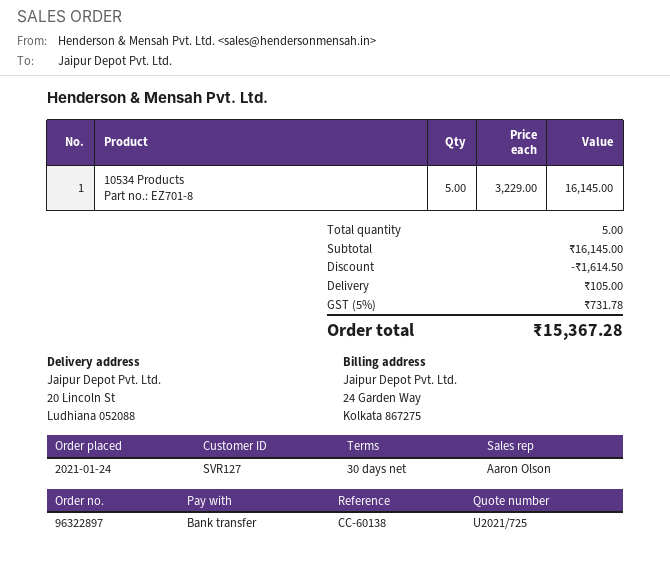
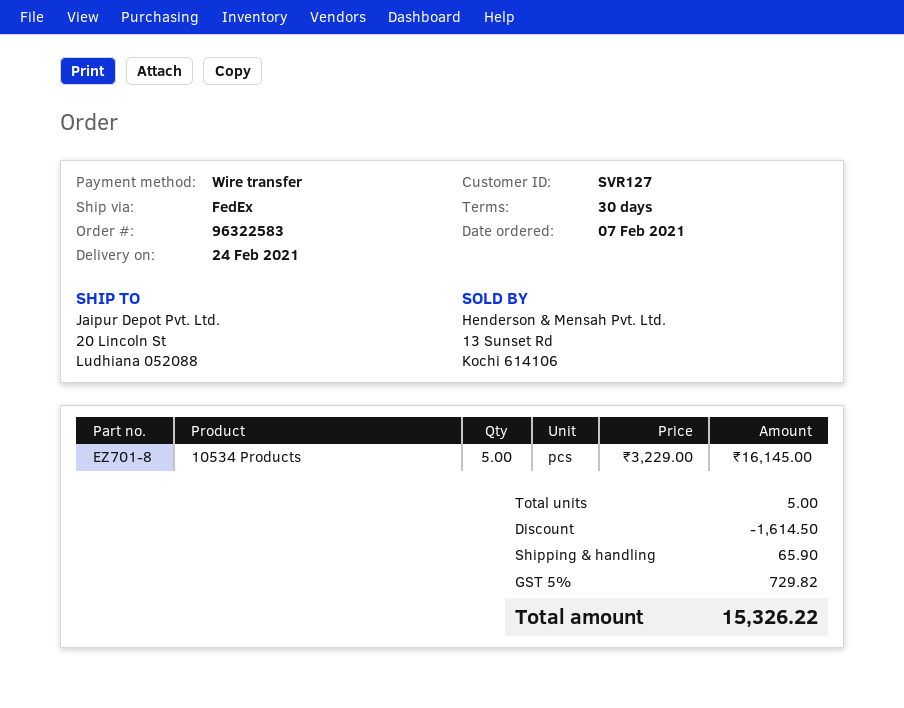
order number: 96322897 -> 96322583
order date: 2021-01-24 -> 2021-02-07
shipping: 105.00 -> 65.90
tax: 5% = 731.78 -> 5% = 729.82
total: 15367.28 -> 15326.22

